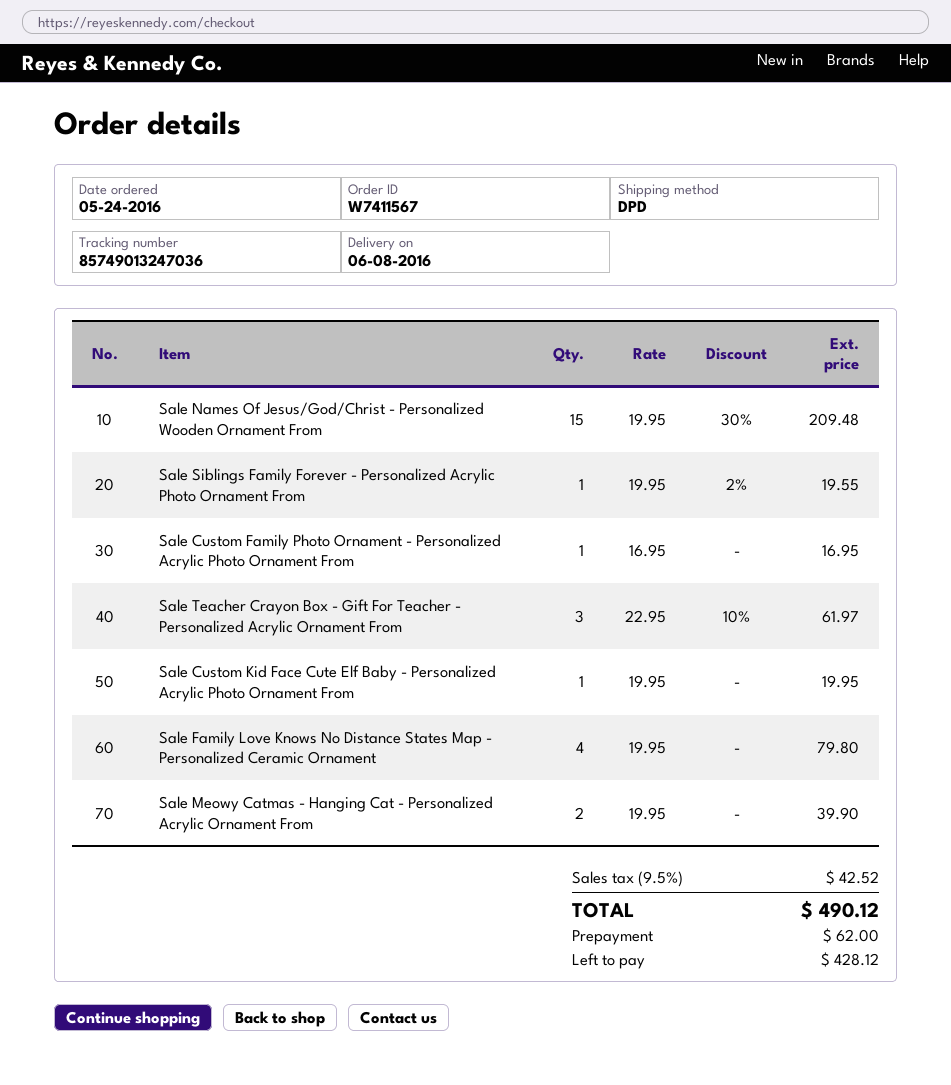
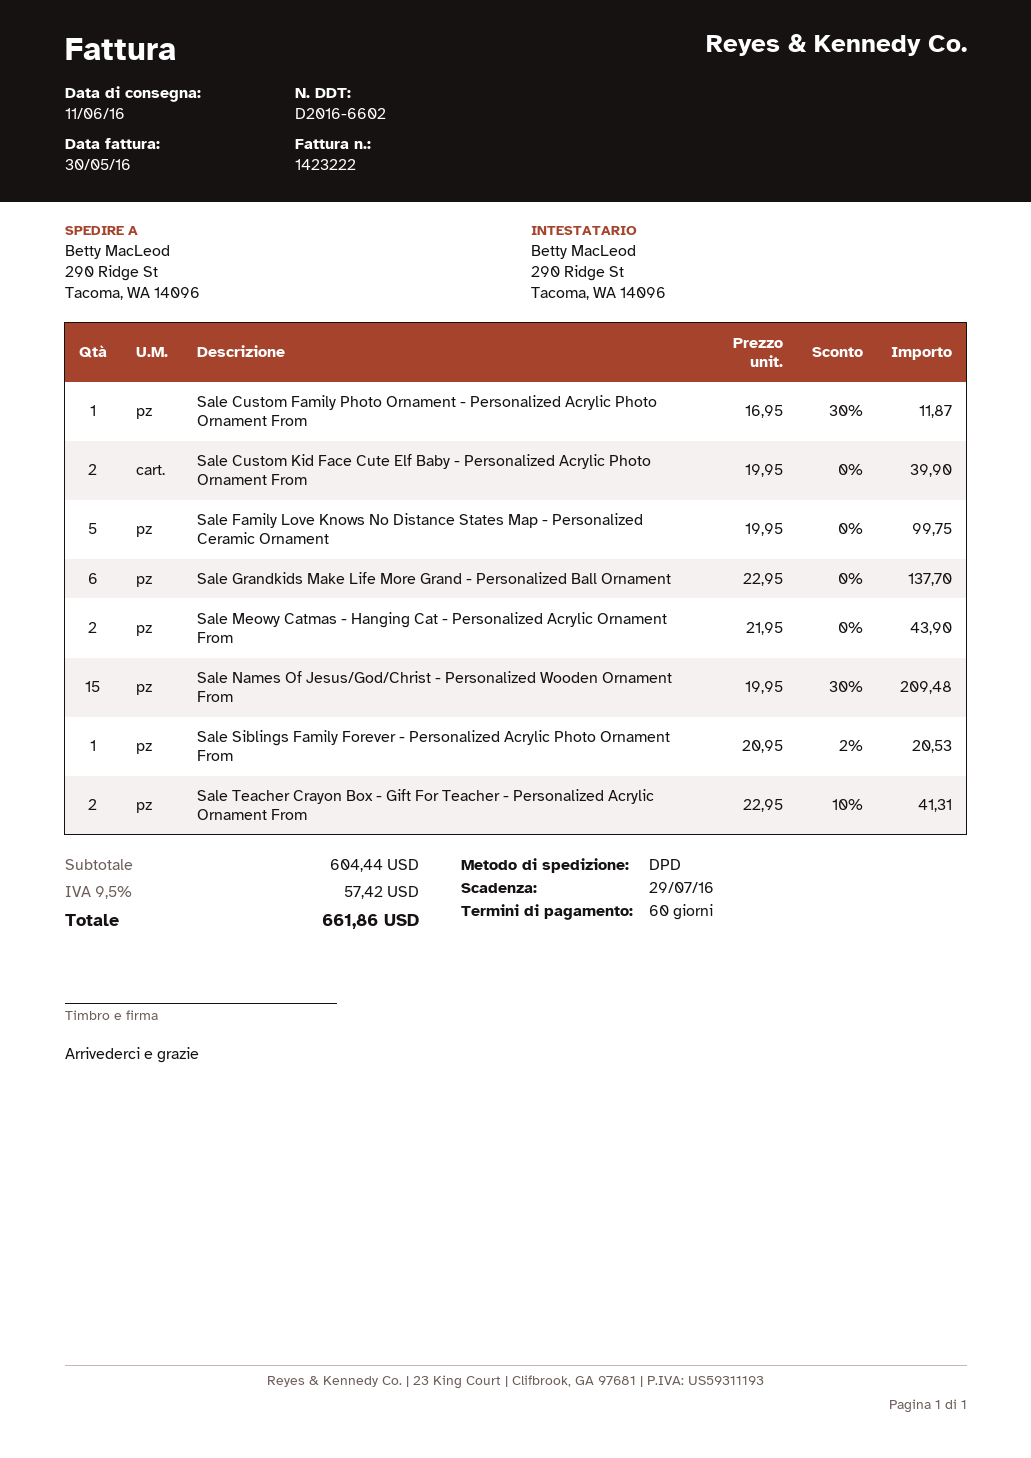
delivery date: 2016-06-08 -> 2016-06-11
Sale Siblings Family Forever - Personalized Acrylic Photo Ornament From: 1 x 19.95 - 2% = 19.55 -> 1 x 20.95 - 2% = 20.53
Sale Custom Family Photo Ornament - Personalized Acrylic Photo Ornament From: 1 x 16.95 = 16.95 -> 1 x 16.95 - 30% = 11.87
Sale Teacher Crayon Box - Gift For Teacher - Personalized Acrylic Ornament From: 3 x 22.95 - 10% = 61.97 -> 2 x 22.95 - 10% = 41.31
Sale Custom Kid Face Cute Elf Baby - Personalized Acrylic Photo Ornament From: 1 x 19.95 = 19.95 -> 2 x 19.95 = 39.90
Sale Family Love Knows No Distance States Map - Personalized Ceramic Ornament: 4 x 19.95 = 79.80 -> 5 x 19.95 = 99.75
Sale Meowy Catmas - Hanging Cat - Personalized Acrylic Ornament From: 2 x 19.95 = 39.90 -> 2 x 21.95 = 43.90
Sale Grandkids Make Life More Grand - Personalized Ball Ornament: none -> 6 x 22.95 = 137.70
tax: 9.5% = 42.52 -> 9.5% = 57.42
total: 490.12 -> 661.86

